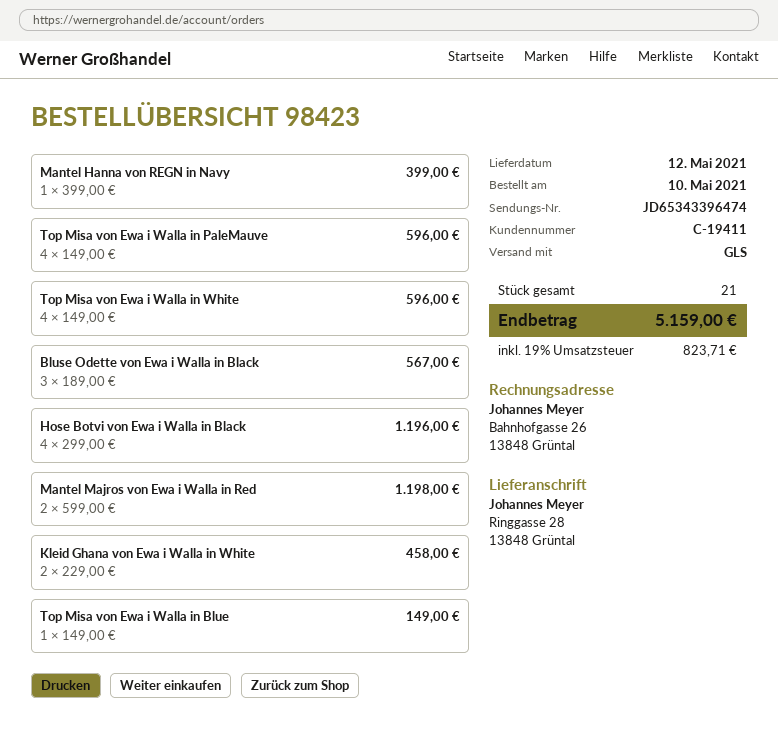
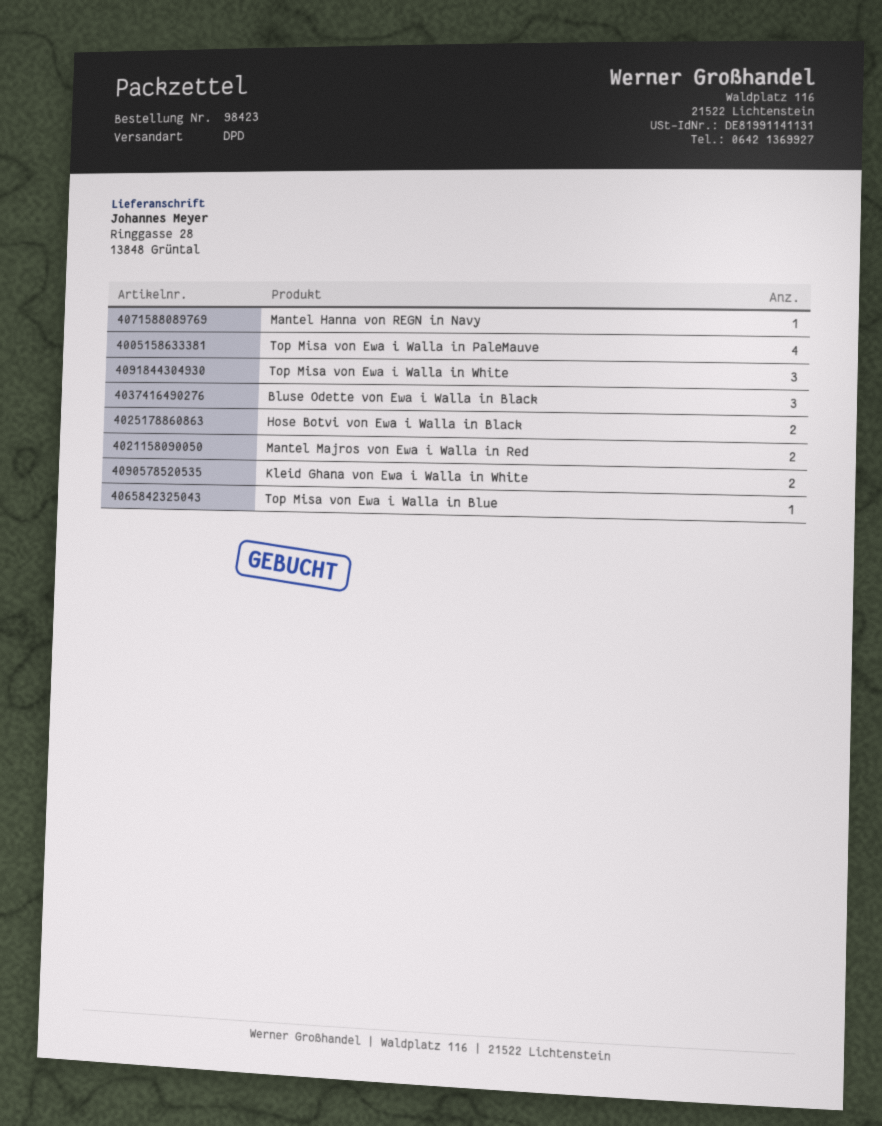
shipping method: GLS -> DPD
Top Misa von Ewa i Walla in White: 4 -> 3
Hose Botvi von Ewa i Walla in Black: 4 -> 2

